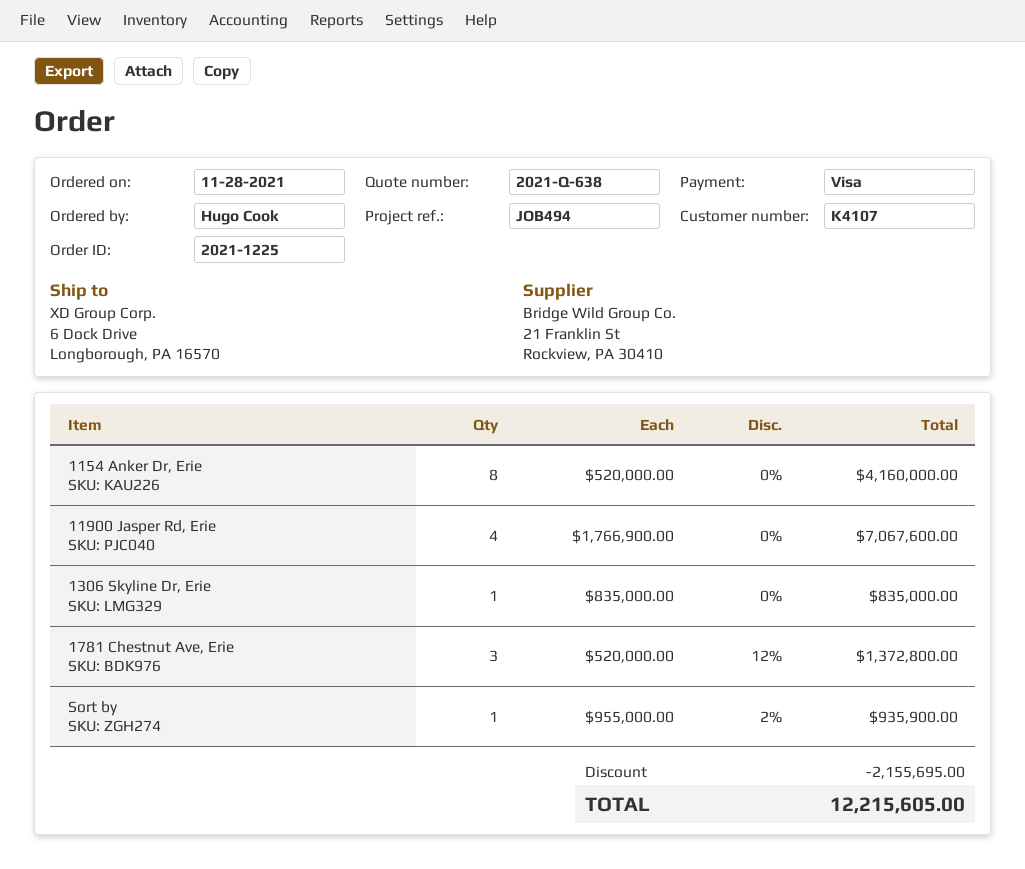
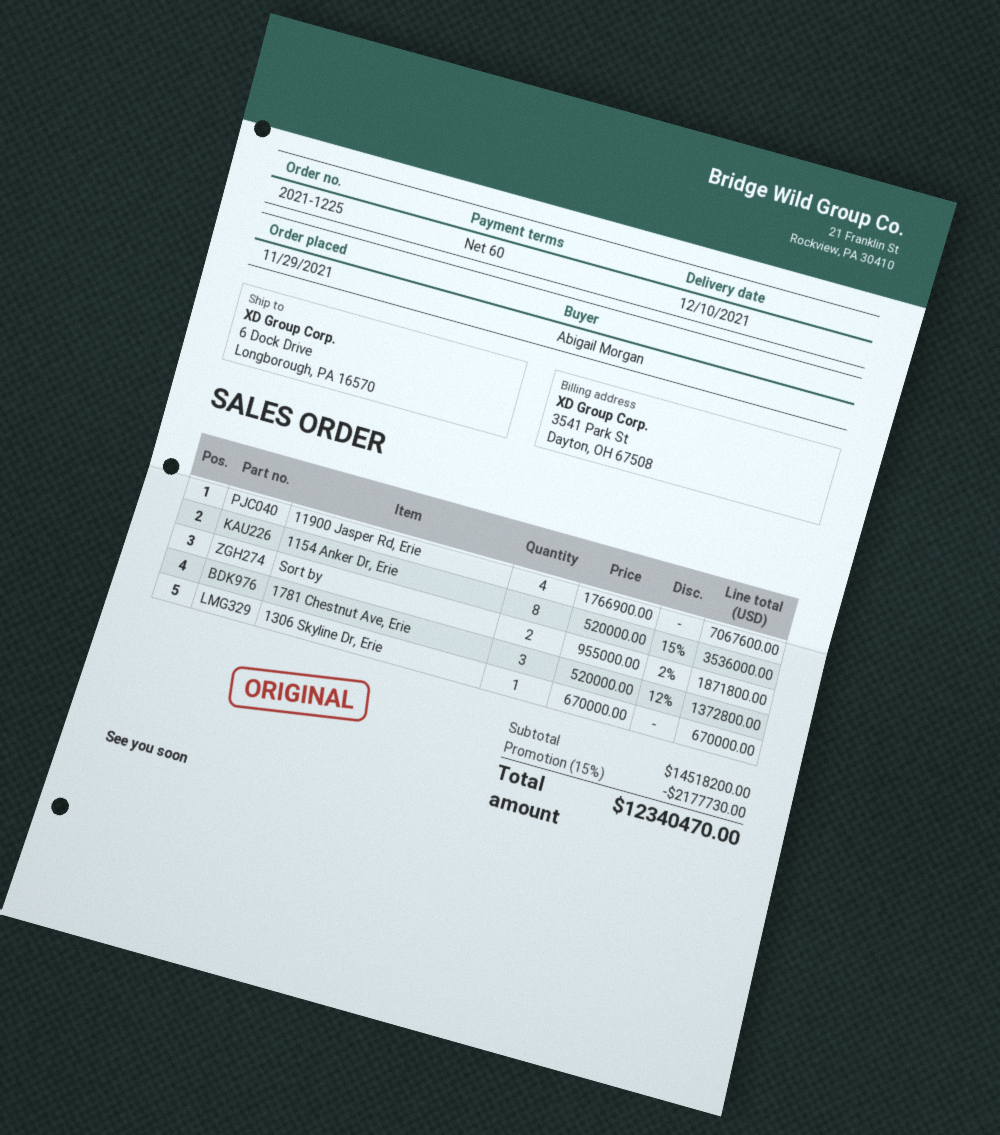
order date: 2021-11-28 -> 2021-11-29
ordered by: Hugo Cook -> Abigail Morgan
1154 Anker Dr, Erie: 8 x 520000.00 = 4160000.00 -> 8 x 520000.00 - 15% = 3536000.00
1306 Skyline Dr, Erie: 1 x 835000.00 = 835000.00 -> 1 x 670000.00 = 670000.00
Sort by: 1 x 955000.00 - 2% = 935900.00 -> 2 x 955000.00 - 2% = 1871800.00
discount: 2155695.00 -> 2177730.00
total: 12215605.00 -> 12340470.00

